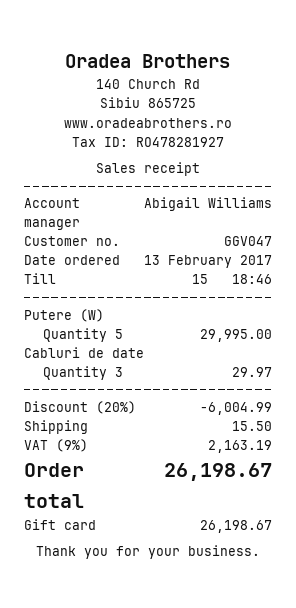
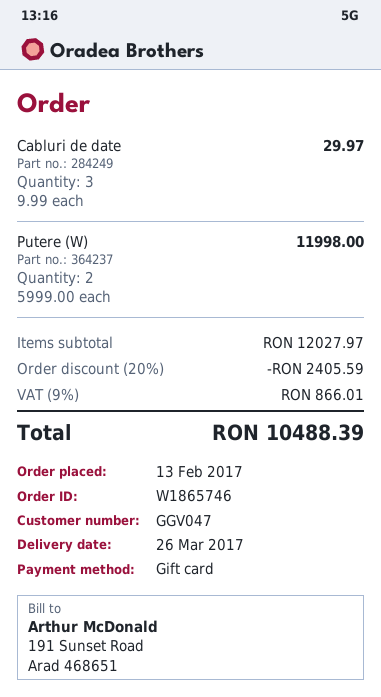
Putere (W): 5 for 29995.00 -> 2 for 11998.00
discount: 20% = 6004.99 -> 20% = 2405.59
shipping: 15.50 -> none
tax: 9% = 2163.19 -> 9% = 866.01
total: 26198.67 -> 10488.39

